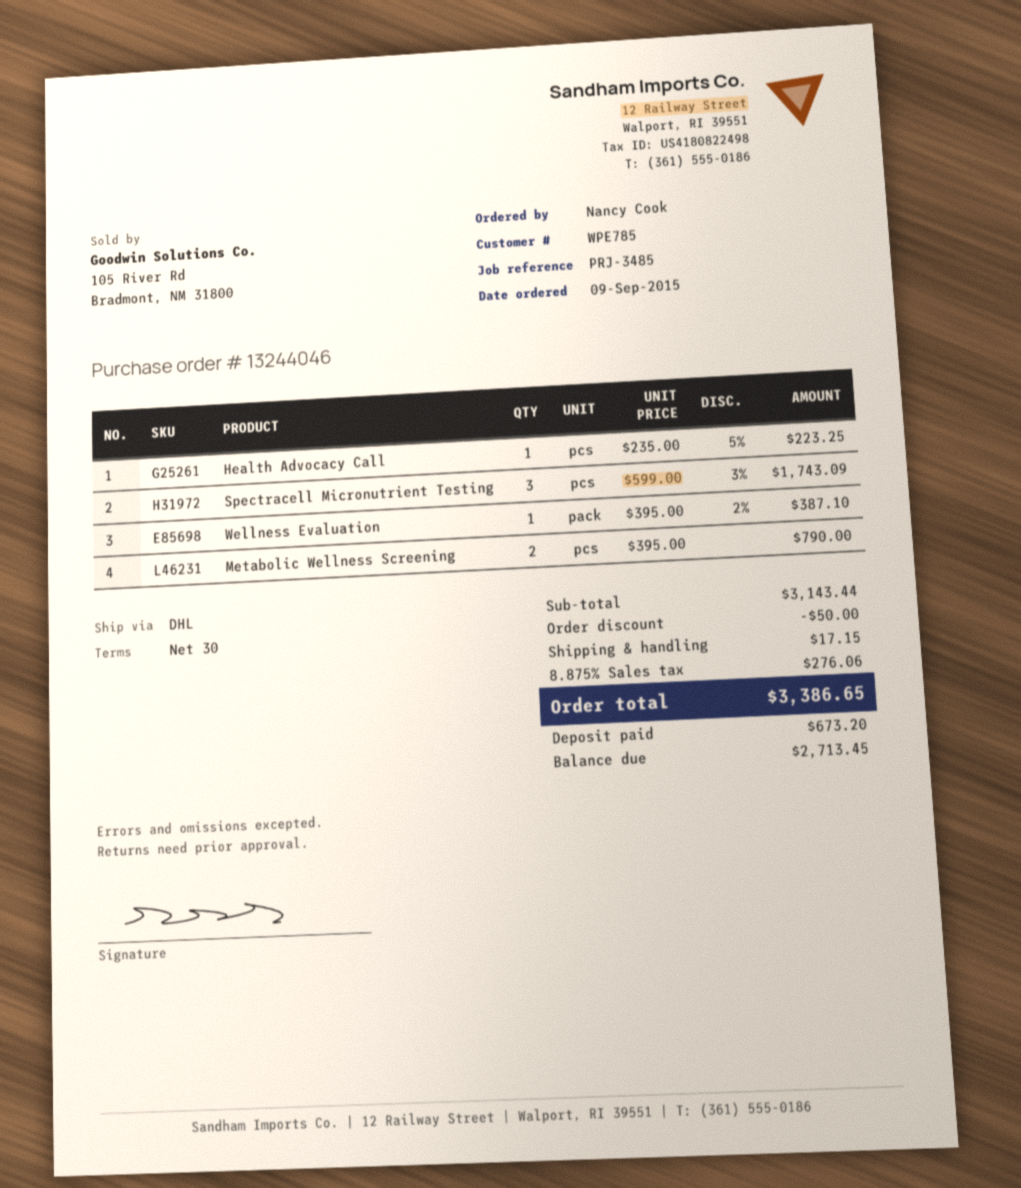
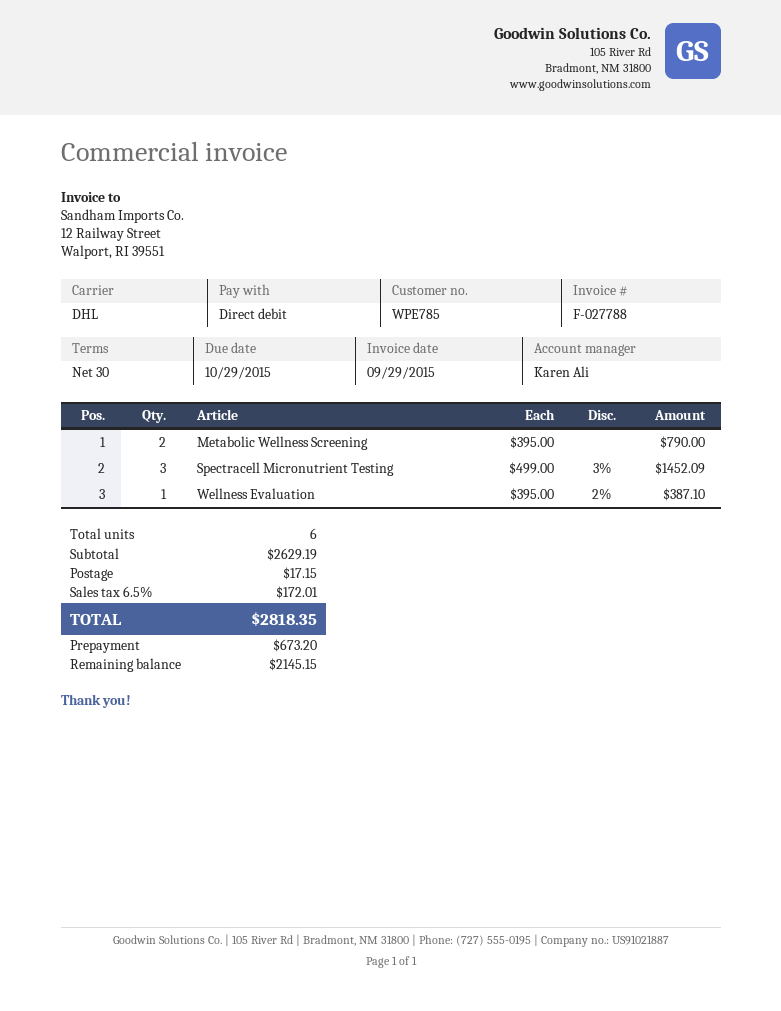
Health Advocacy Call: 1 x 235.00 - 5% = 223.25 -> none
Spectracell Micronutrient Testing: 3 x 599.00 - 3% = 1743.09 -> 3 x 499.00 - 3% = 1452.09
subtotal: 3143.44 -> 2629.19
discount: 50.00 -> none
tax: 8.875% = 276.06 -> 6.5% = 172.01
total: 3386.65 -> 2818.35
balance: 2713.45 -> 2145.15

